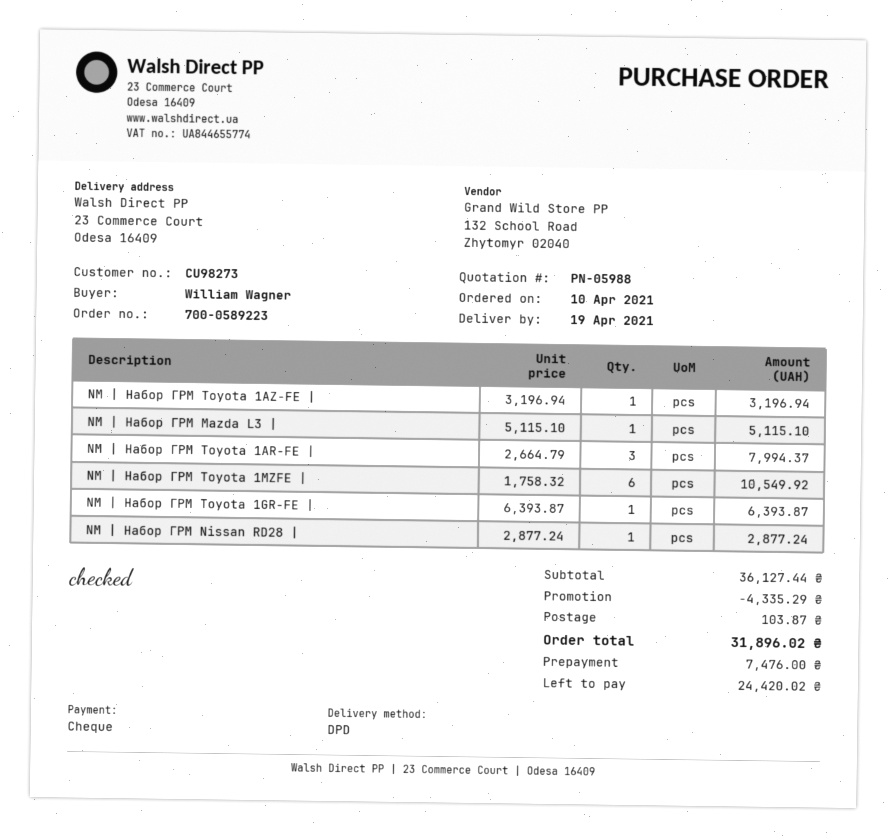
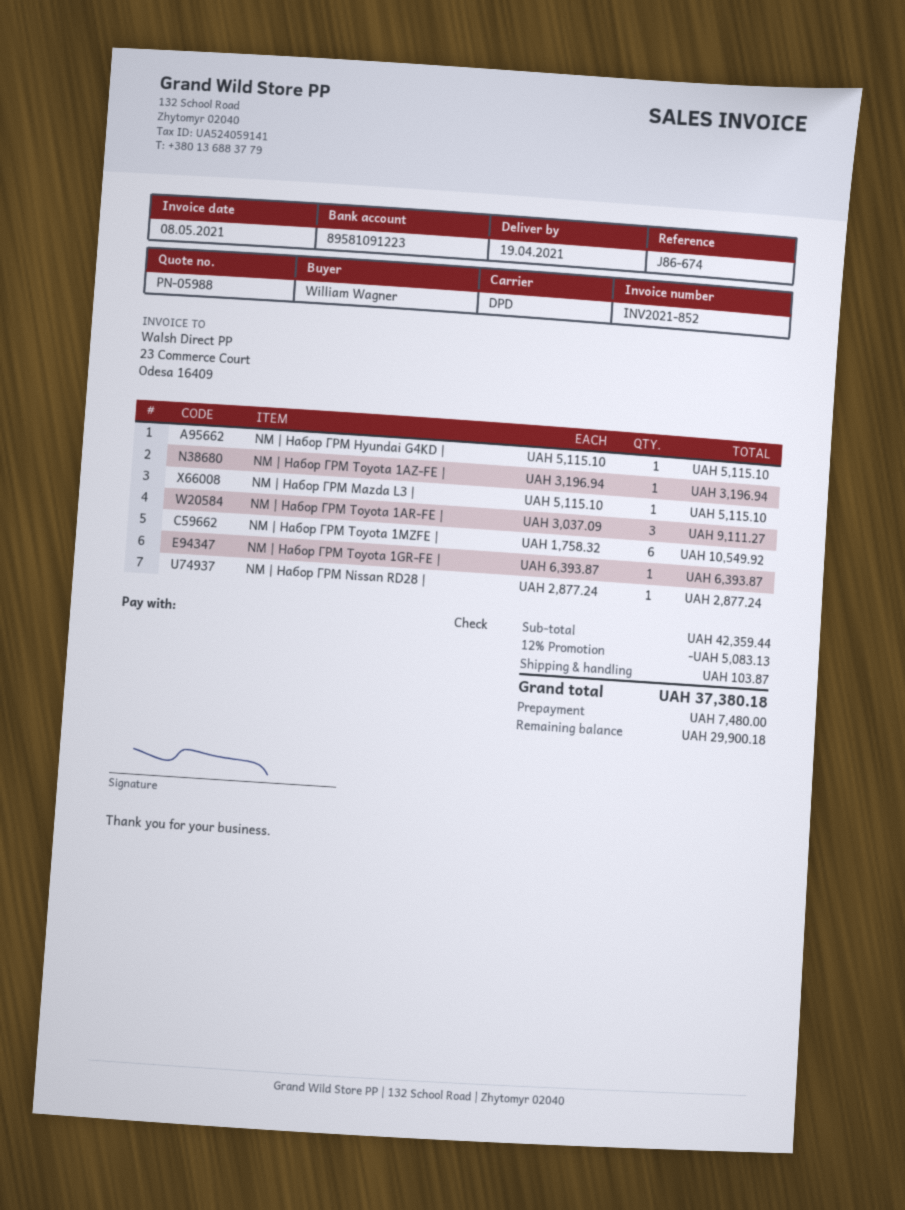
NM | Набор ГРМ Toyota 1AR-FE |: 3 x 2664.79 = 7994.37 -> 3 x 3037.09 = 9111.27
NM | Набор ГРМ Hyundai G4KD |: none -> 1 x 5115.10 = 5115.10
subtotal: 36127.44 -> 42359.44
discount: 4335.29 -> 5083.13
total: 31896.02 -> 37380.18
deposit: 7476.00 -> 7480.00
balance: 24420.02 -> 29900.18

